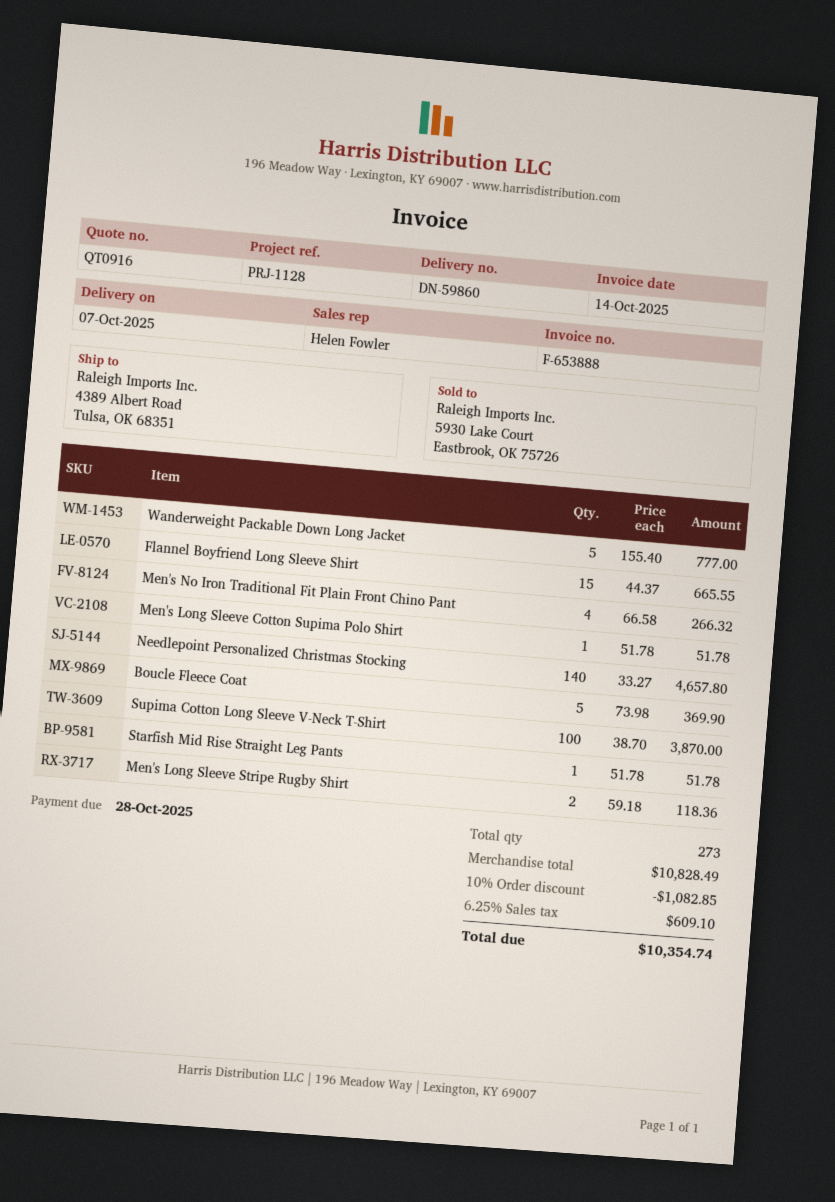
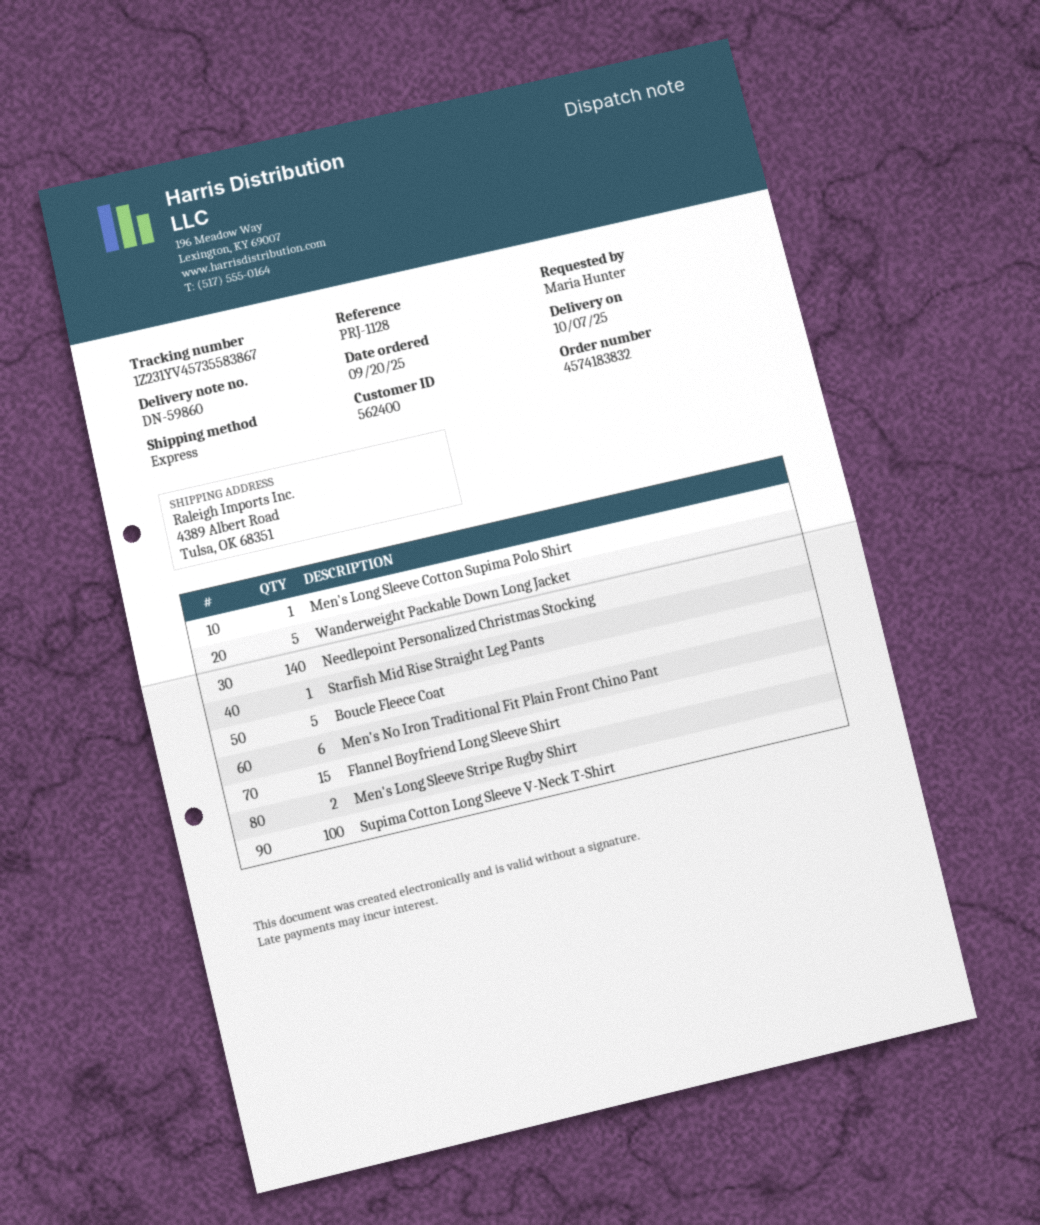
Men's No Iron Traditional Fit Plain Front Chino Pant: 4 -> 6

